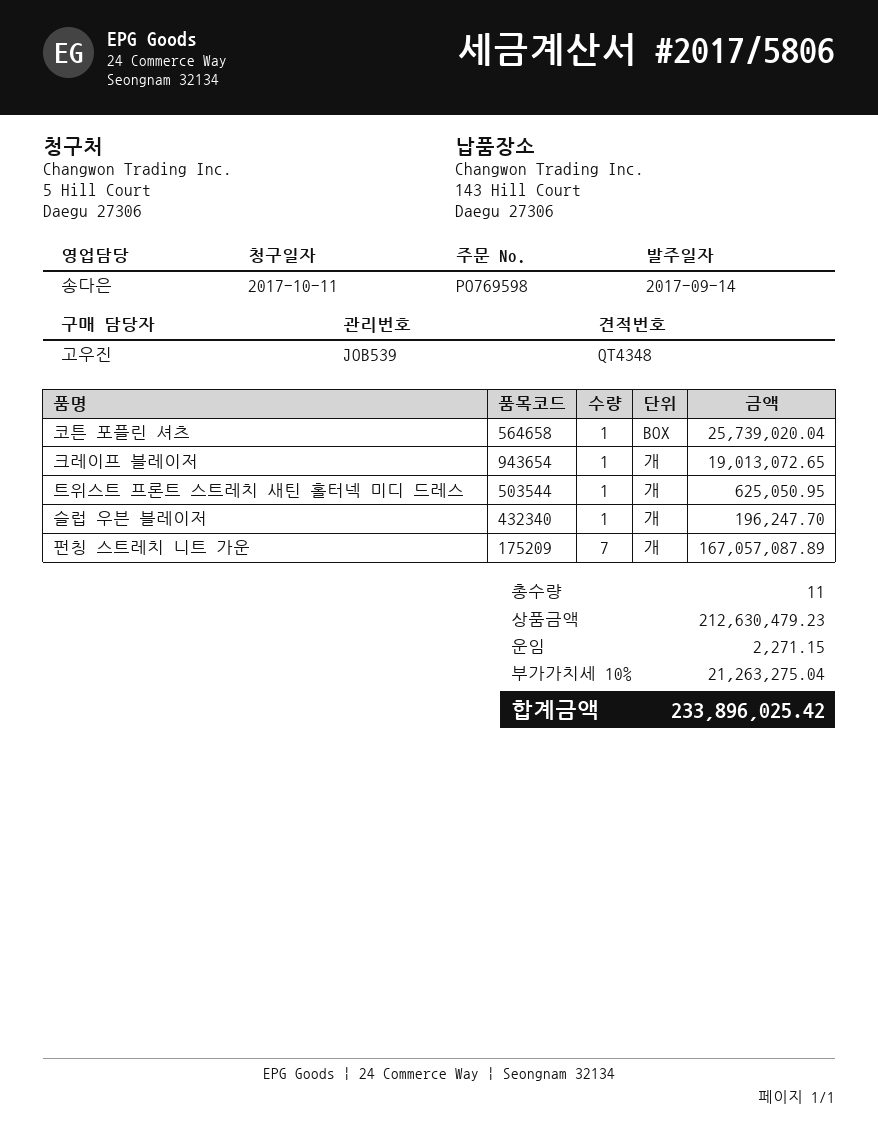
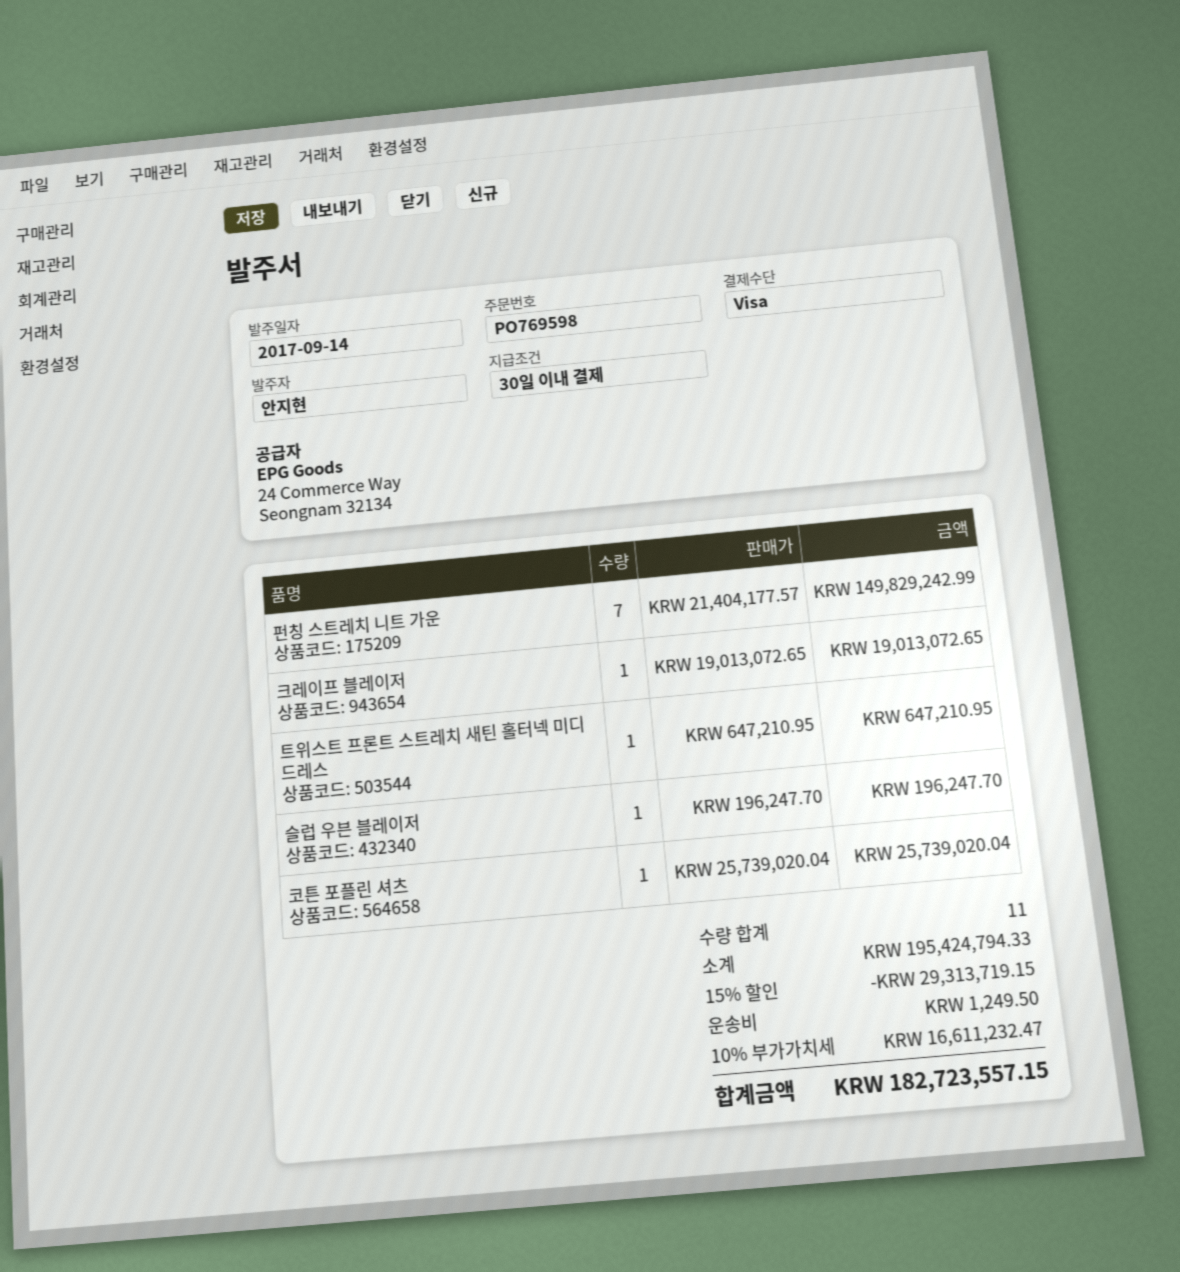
ordered by: 고우진 -> 안지현
트위스트 프론트 스트레치 새틴 홀터넥 미디 드레스: 1 for 625050.95 -> 1 for 647210.95
펀칭 스트레치 니트 가운: 7 for 167057087.89 -> 7 for 149829242.99
subtotal: 212630479.23 -> 195424794.33
discount: none -> 15% = 29313719.15
shipping: 2271.15 -> 1249.50
tax: 10% = 21263275.04 -> 10% = 16611232.47
total: 233896025.42 -> 182723557.15

